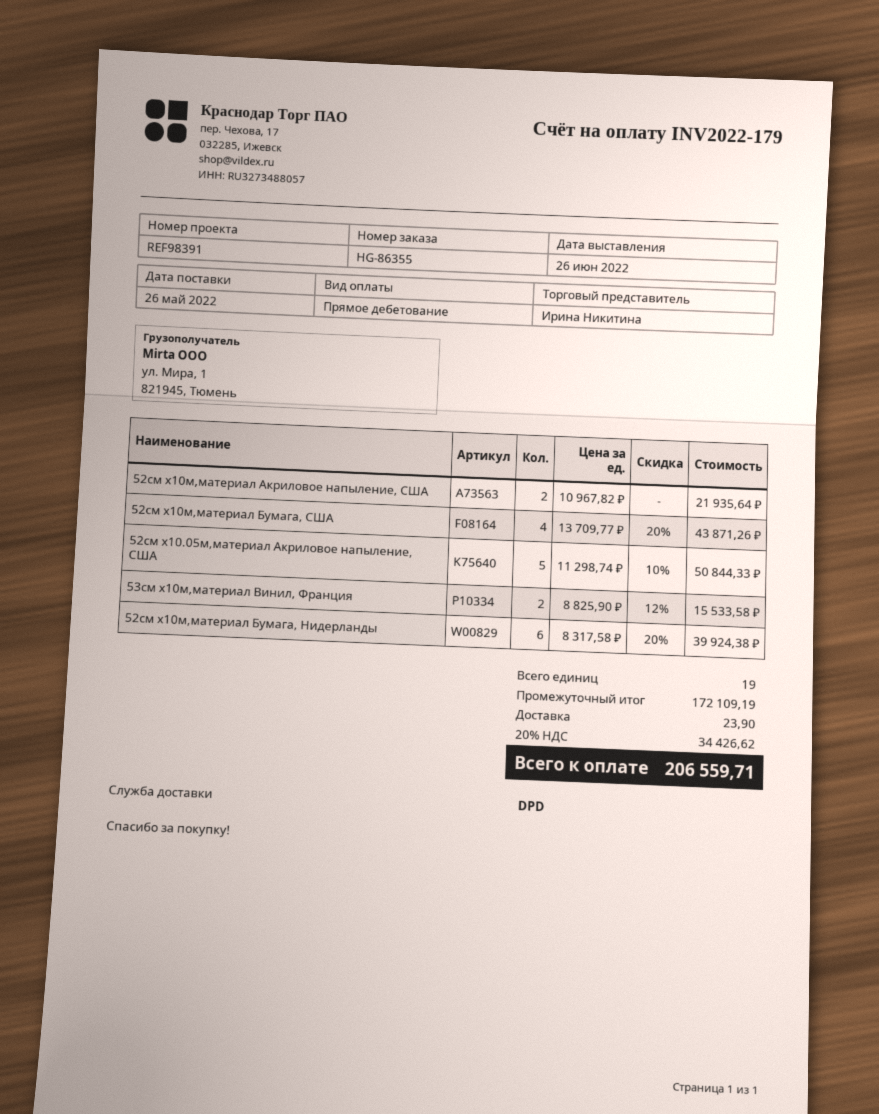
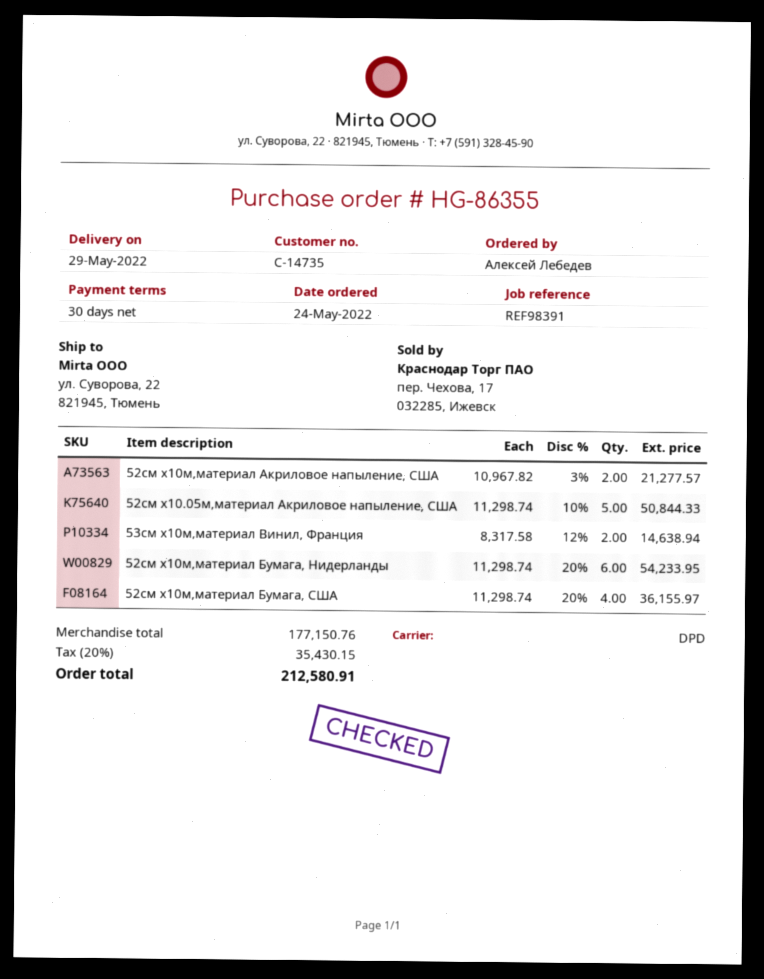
delivery date: 2022-05-26 -> 2022-05-29
ship to: ул. Мира, 1, 821945, Тюмень -> ул. Суворова, 22, 821945, Тюмень
52см x10м,материал Акриловое напыление, США: 2 x 10967.82 = 21935.64 -> 2 x 10967.82 - 3% = 21277.57
52см x10м,материал Бумага, США: 4 x 13709.77 - 20% = 43871.26 -> 4 x 11298.74 - 20% = 36155.97
53см x10м,материал Винил, Франция: 2 x 8825.90 - 12% = 15533.58 -> 2 x 8317.58 - 12% = 14638.94
52см x10м,материал Бумага, Нидерланды: 6 x 8317.58 - 20% = 39924.38 -> 6 x 11298.74 - 20% = 54233.95
subtotal: 172109.19 -> 177150.76
shipping: 23.90 -> none
tax: 20% = 34426.62 -> 20% = 35430.15
total: 206559.71 -> 212580.91

